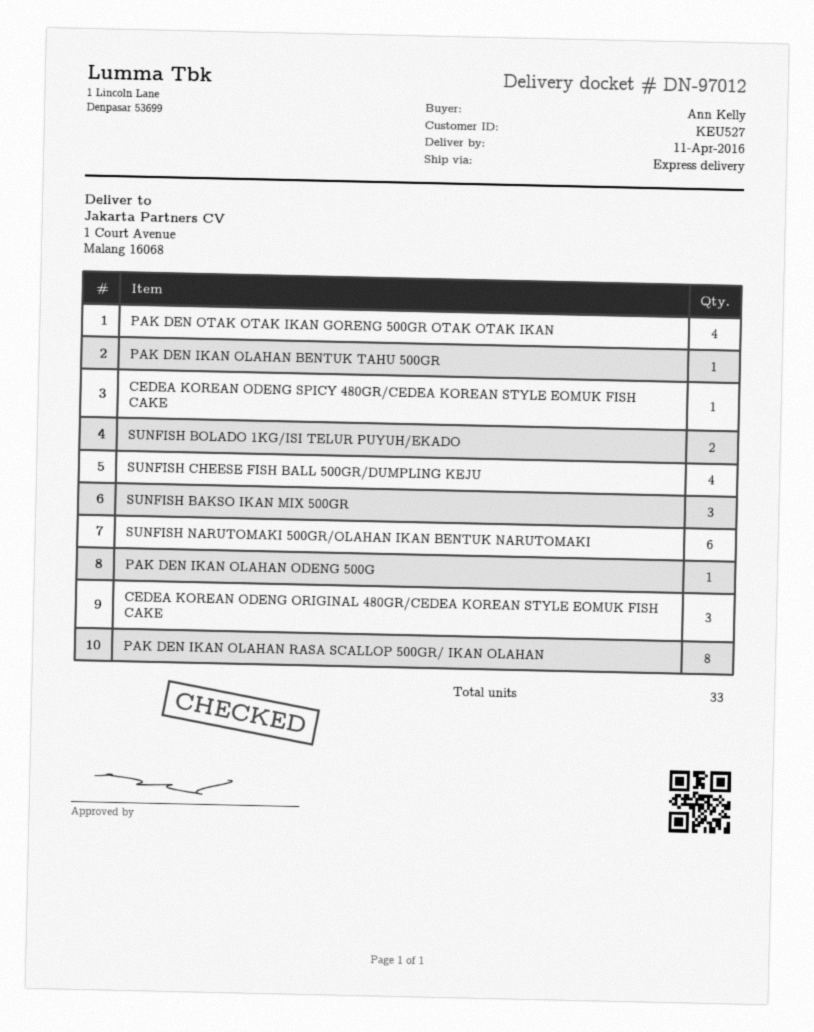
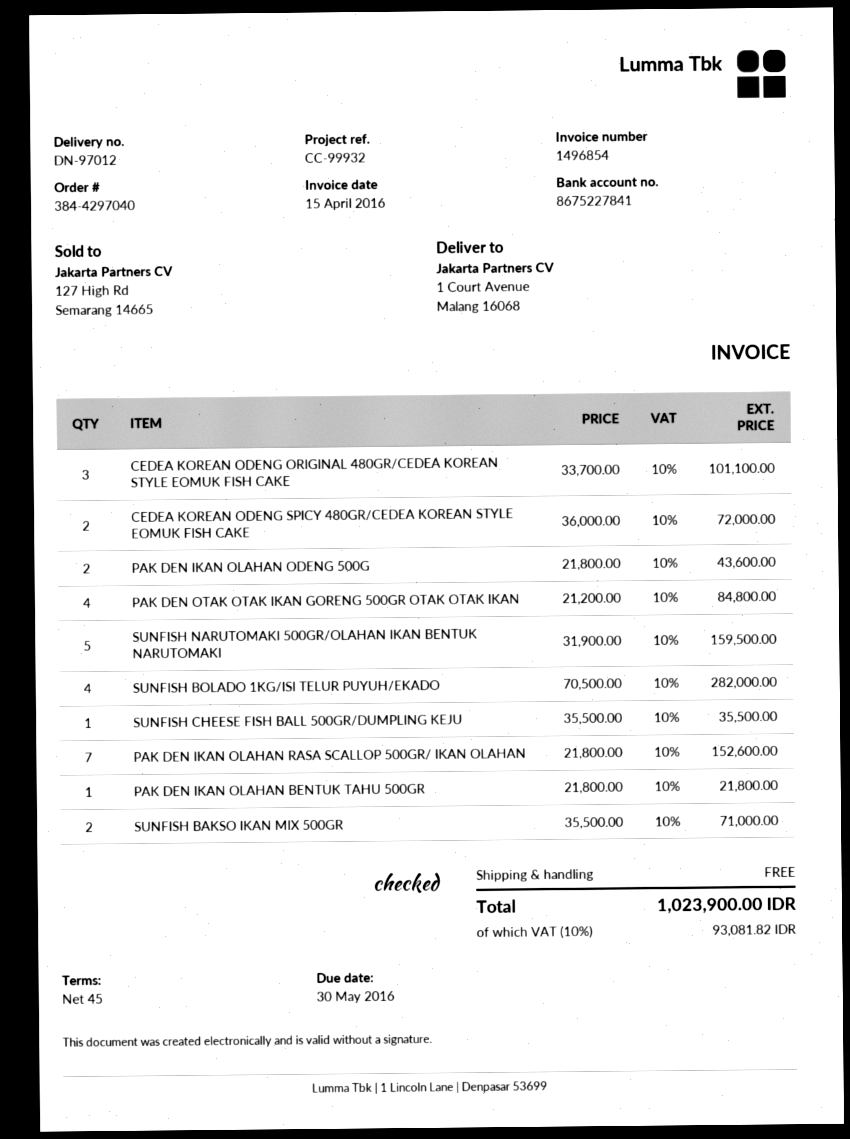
CEDEA KOREAN ODENG SPICY 480GR/CEDEA KOREAN STYLE EOMUK FISH CAKE: 1 -> 2
SUNFISH BOLADO 1KG/ISI TELUR PUYUH/EKADO: 2 -> 4
SUNFISH CHEESE FISH BALL 500GR/DUMPLING KEJU: 4 -> 1
SUNFISH BAKSO IKAN MIX 500GR: 3 -> 2
SUNFISH NARUTOMAKI 500GR/OLAHAN IKAN BENTUK NARUTOMAKI: 6 -> 5
PAK DEN IKAN OLAHAN ODENG 500G: 1 -> 2
PAK DEN IKAN OLAHAN RASA SCALLOP 500GR/ IKAN OLAHAN: 8 -> 7

